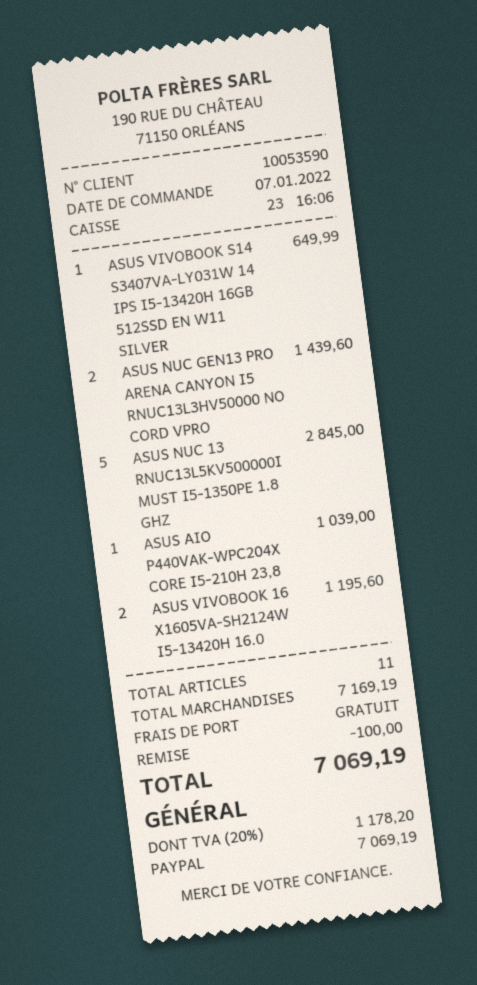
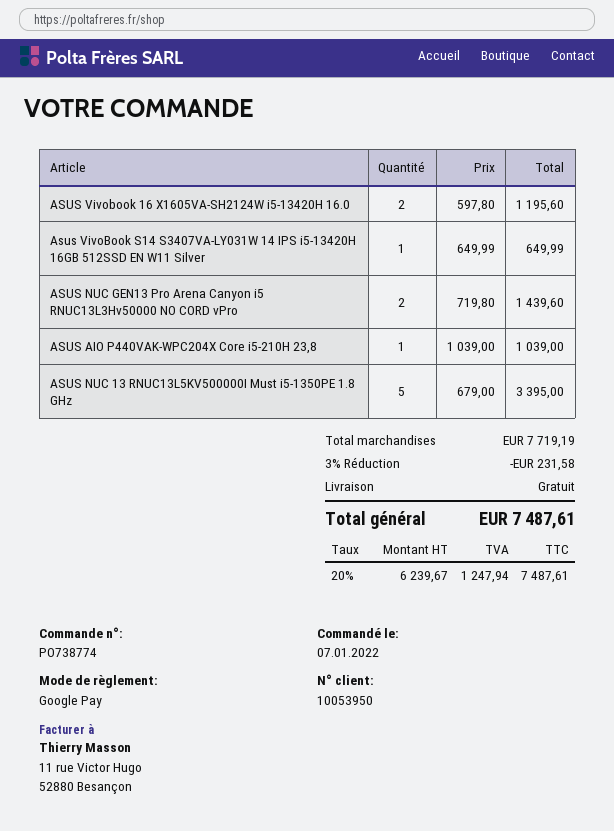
customer number: 10053590 -> 10053950
payment method: PayPal -> Google Pay
ASUS NUC 13 RNUC13L5KV500000I MUST I5-1350PE 1.8 GHZ: 5 for 2845.00 -> 5 for 3395.00
subtotal: 7169.19 -> 7719.19
discount: 100.00 -> 231.58
tax: 20% = 1178.20 -> 20% = 1247.94
total: 7069.19 -> 7487.61

